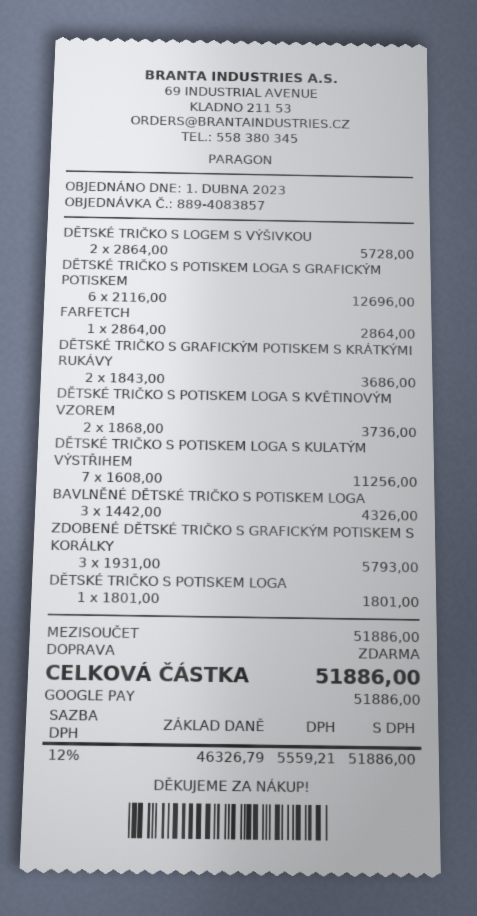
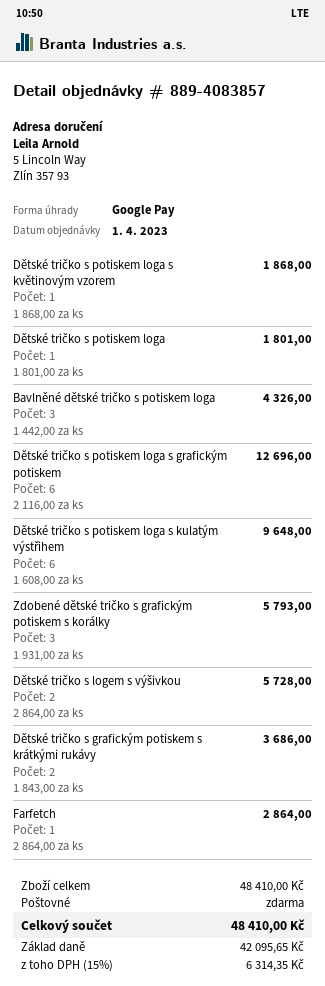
DĚTSKÉ TRIČKO S POTISKEM LOGA S KVĚTINOVÝM VZOREM: 2 x 1868.00 = 3736.00 -> 1 x 1868.00 = 1868.00
DĚTSKÉ TRIČKO S POTISKEM LOGA S KULATÝM VÝSTŘIHEM: 7 x 1608.00 = 11256.00 -> 6 x 1608.00 = 9648.00
subtotal: 51886.00 -> 48410.00
net: 46326.79 -> 42095.65
tax: 12% = 5559.21 -> 15% = 6314.35
total: 51886.00 -> 48410.00

